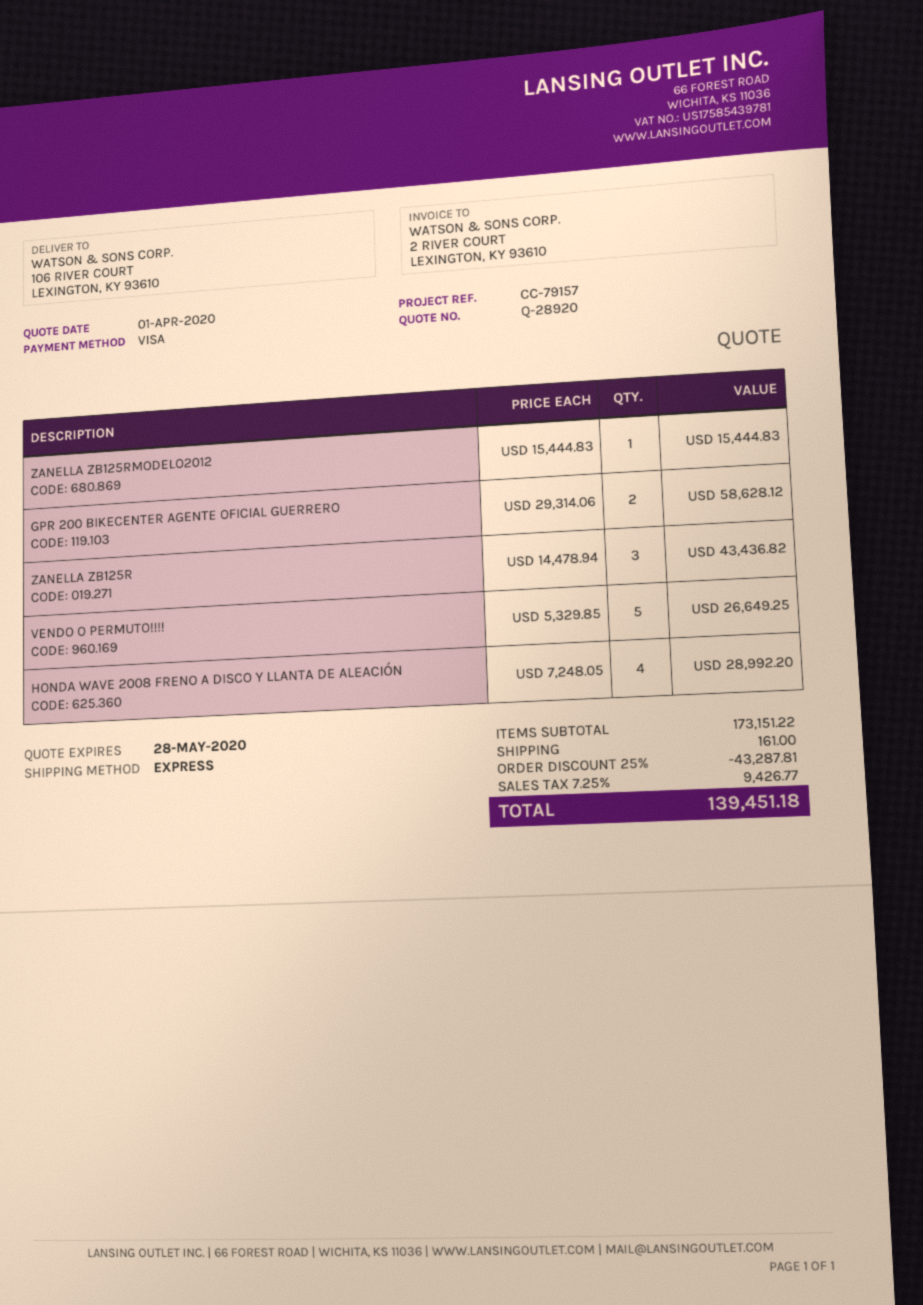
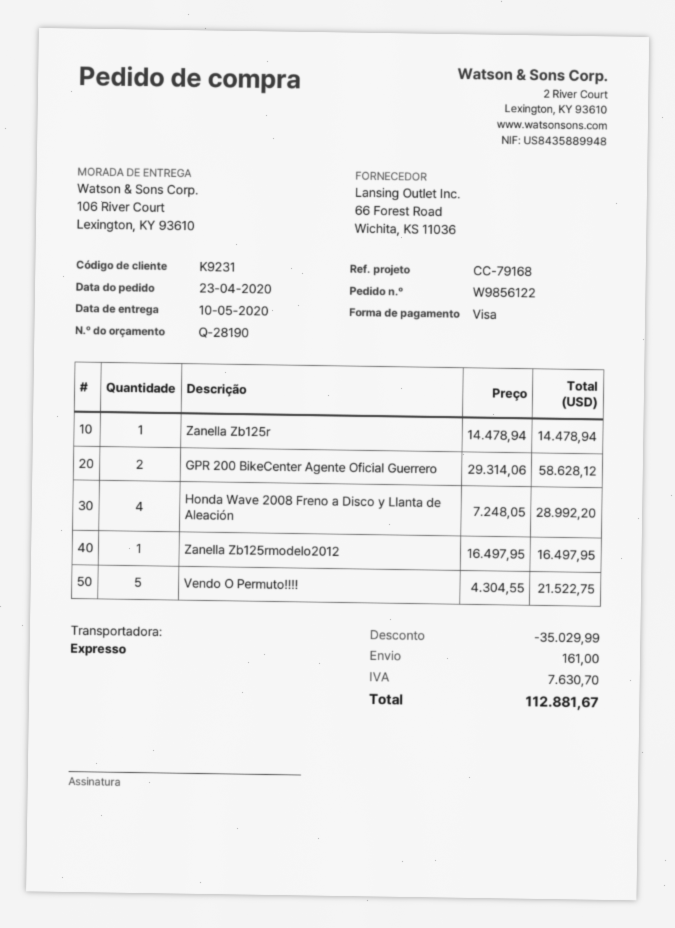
quote number: Q-28920 -> Q-28190
reference: CC-79157 -> CC-79168
ZANELLA ZB125RMODELO2012: 1 x 15444.83 = 15444.83 -> 1 x 16497.95 = 16497.95
ZANELLA ZB125R: 3 x 14478.94 = 43436.82 -> 1 x 14478.94 = 14478.94
VENDO O PERMUTO!!!!: 5 x 5329.85 = 26649.25 -> 5 x 4304.55 = 21522.75
discount: 43287.81 -> 35029.99
tax: 9426.77 -> 7630.70
total: 139451.18 -> 112881.67

